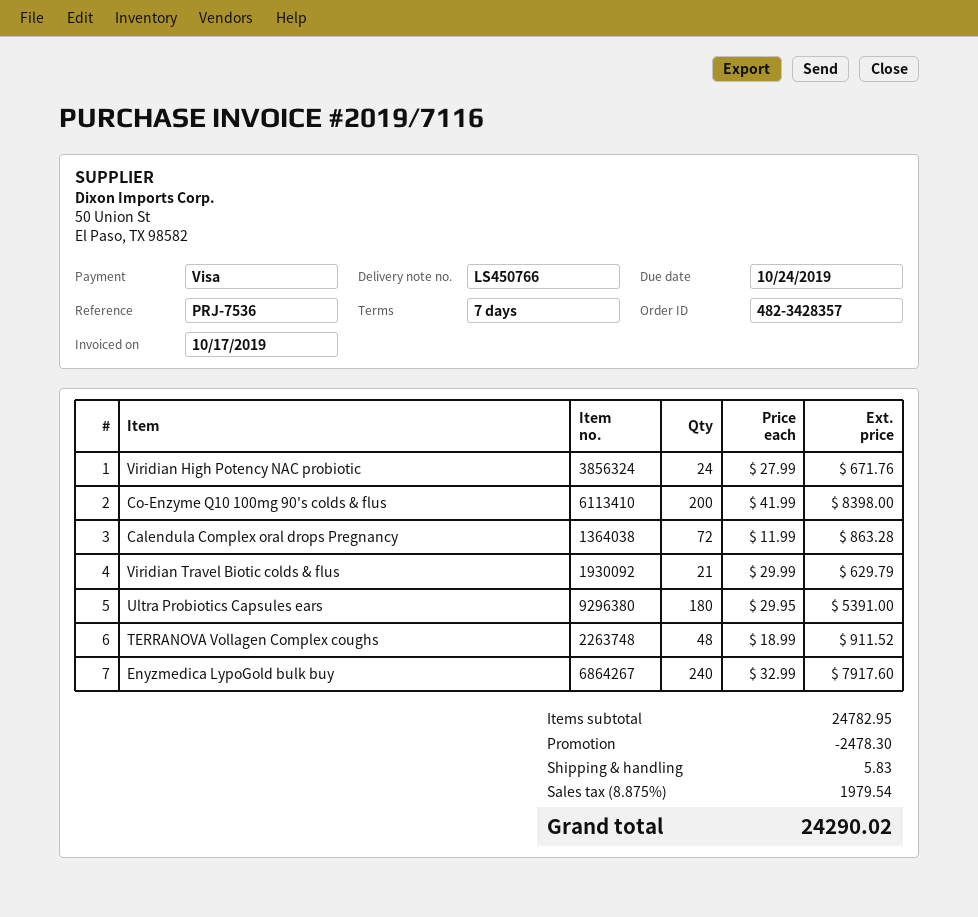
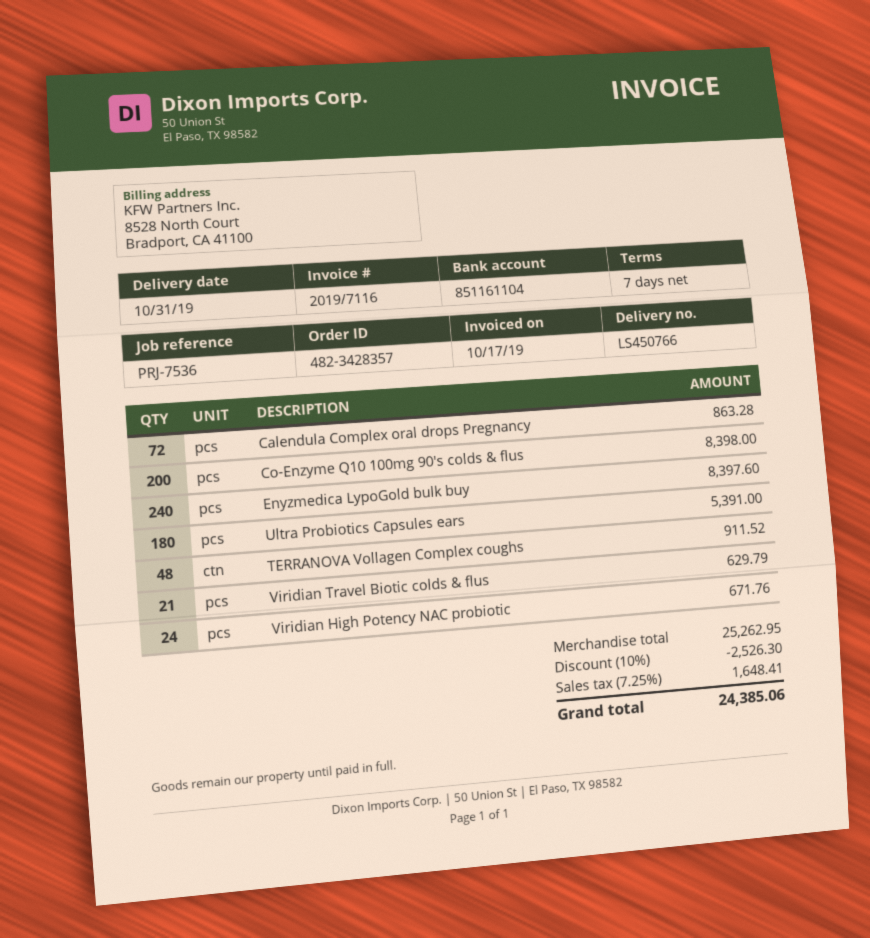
Enyzmedica LypoGold bulk buy: 240 for 7917.60 -> 240 for 8397.60
subtotal: 24782.95 -> 25262.95
discount: 2478.30 -> 2526.30
shipping: 5.83 -> none
tax: 8.875% = 1979.54 -> 7.25% = 1648.41
total: 24290.02 -> 24385.06

